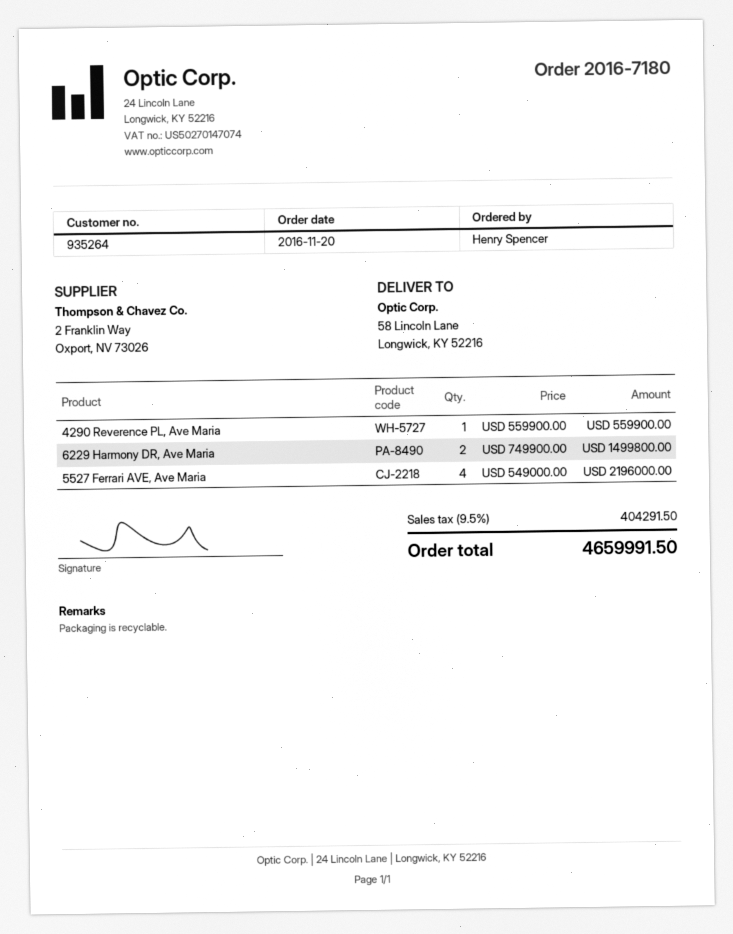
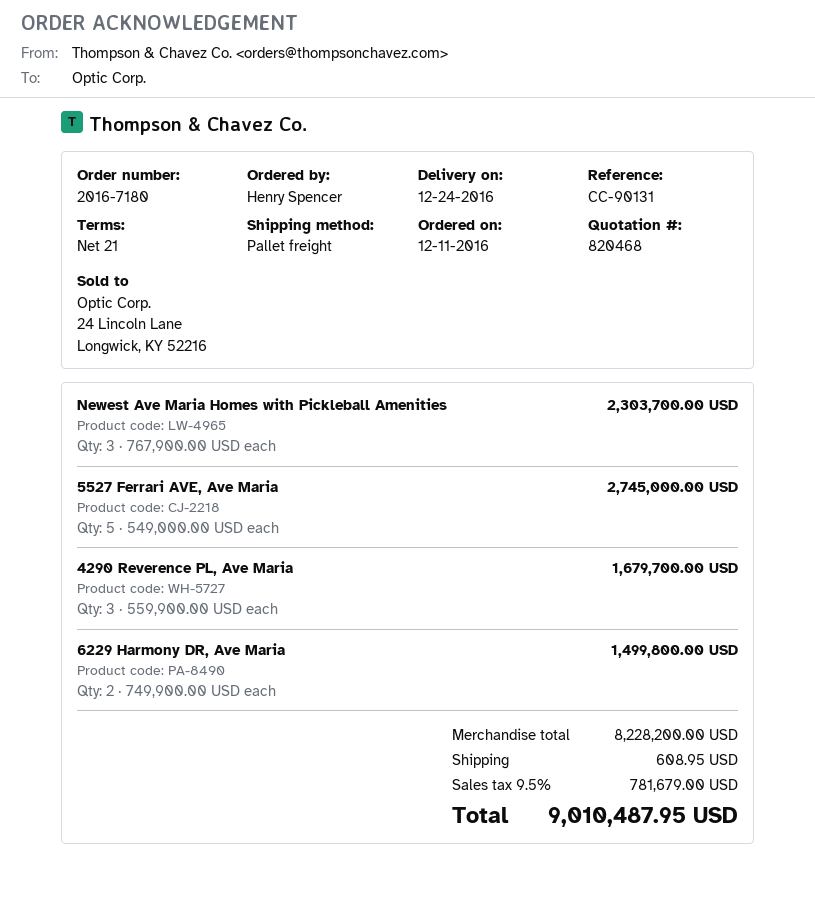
order date: 2016-11-20 -> 2016-12-11
4290 Reverence PL, Ave Maria: 1 x 559900.00 = 559900.00 -> 3 x 559900.00 = 1679700.00
5527 Ferrari AVE, Ave Maria: 4 x 549000.00 = 2196000.00 -> 5 x 549000.00 = 2745000.00
Newest Ave Maria Homes with Pickleball Amenities: none -> 3 x 767900.00 = 2303700.00
shipping: none -> 608.95
tax: 9.5% = 404291.50 -> 9.5% = 781679.00
total: 4659991.50 -> 9010487.95

